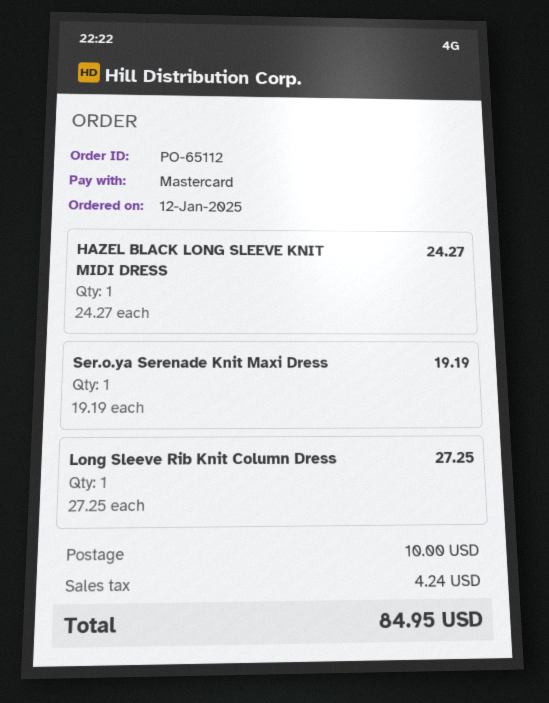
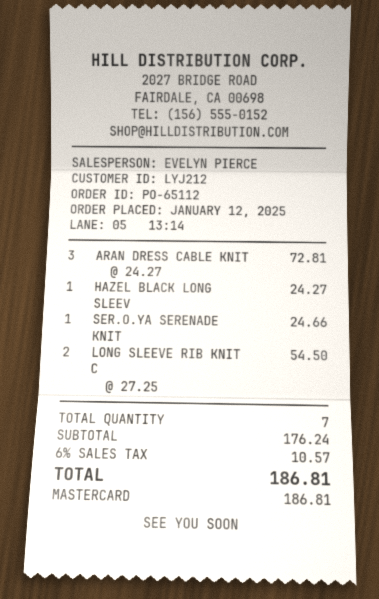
Ser.o.ya Serenade Knit Maxi Dress: 1 x 19.19 = 19.19 -> 1 x 24.66 = 24.66
Long Sleeve Rib Knit Column Dress: 1 x 27.25 = 27.25 -> 2 x 27.25 = 54.50
ARAN DRESS CABLE KNIT: none -> 3 x 24.27 = 72.81
shipping: 10.00 -> none
tax: 4.24 -> 10.57
total: 84.95 -> 186.81

